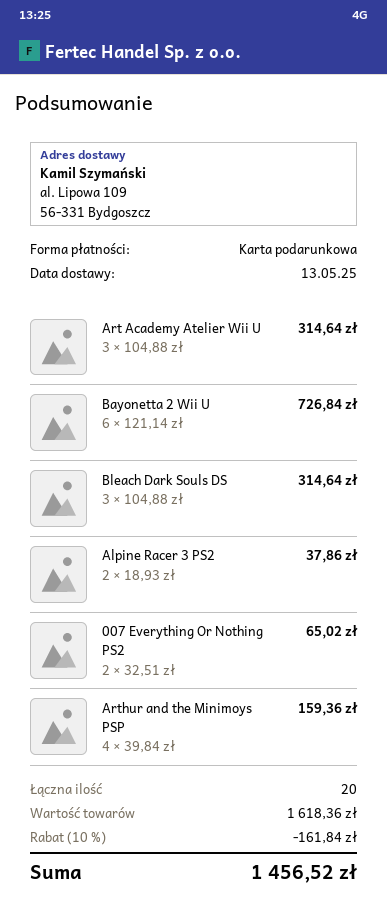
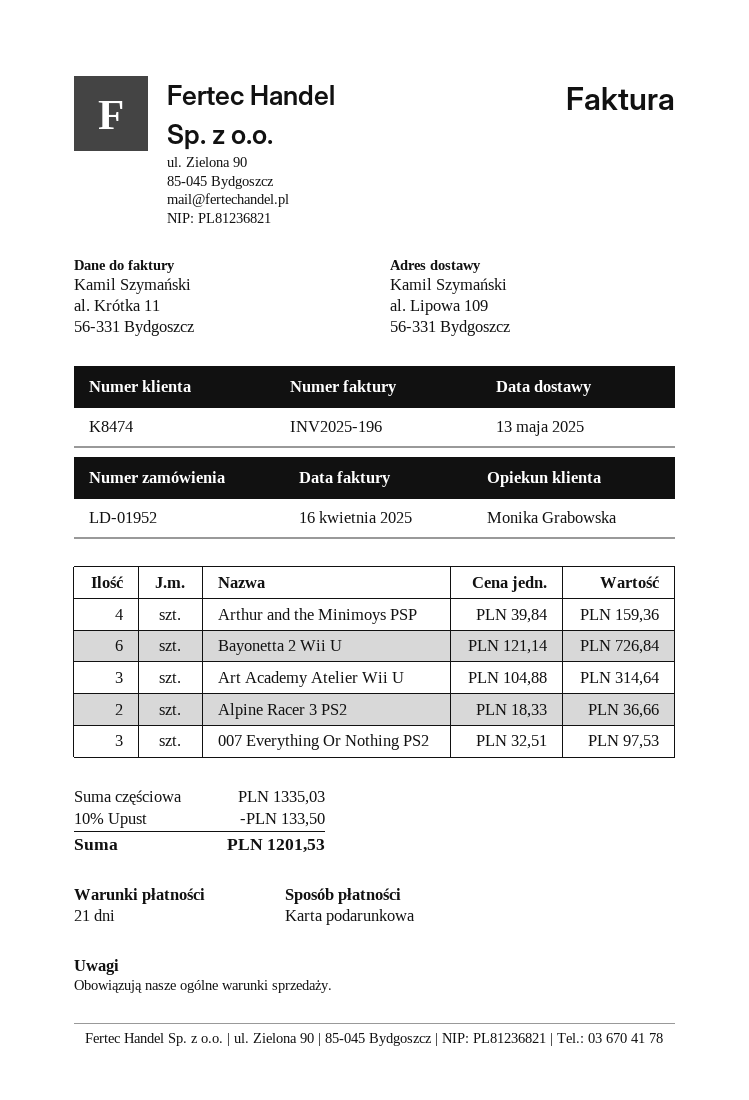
Bleach Dark Souls DS: 3 x 104.88 = 314.64 -> none
Alpine Racer 3 PS2: 2 x 18.93 = 37.86 -> 2 x 18.33 = 36.66
007 Everything Or Nothing PS2: 2 x 32.51 = 65.02 -> 3 x 32.51 = 97.53
subtotal: 1618.36 -> 1335.03
discount: 10% = 161.84 -> 10% = 133.50
total: 1456.52 -> 1201.53

